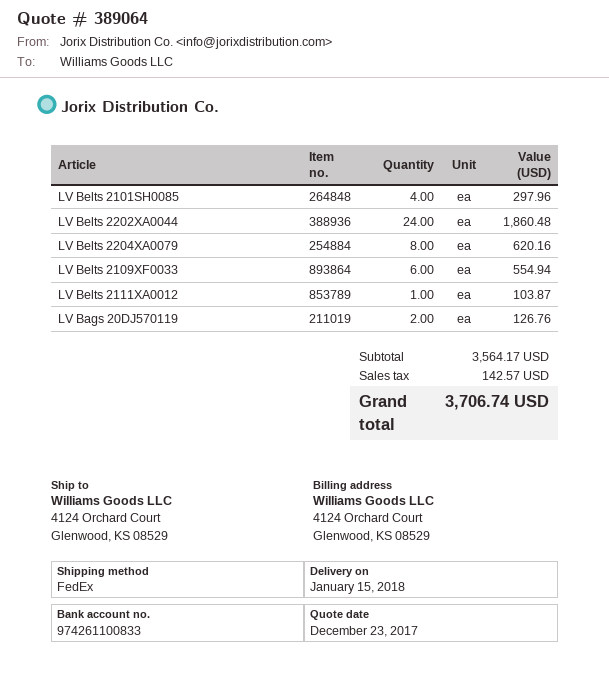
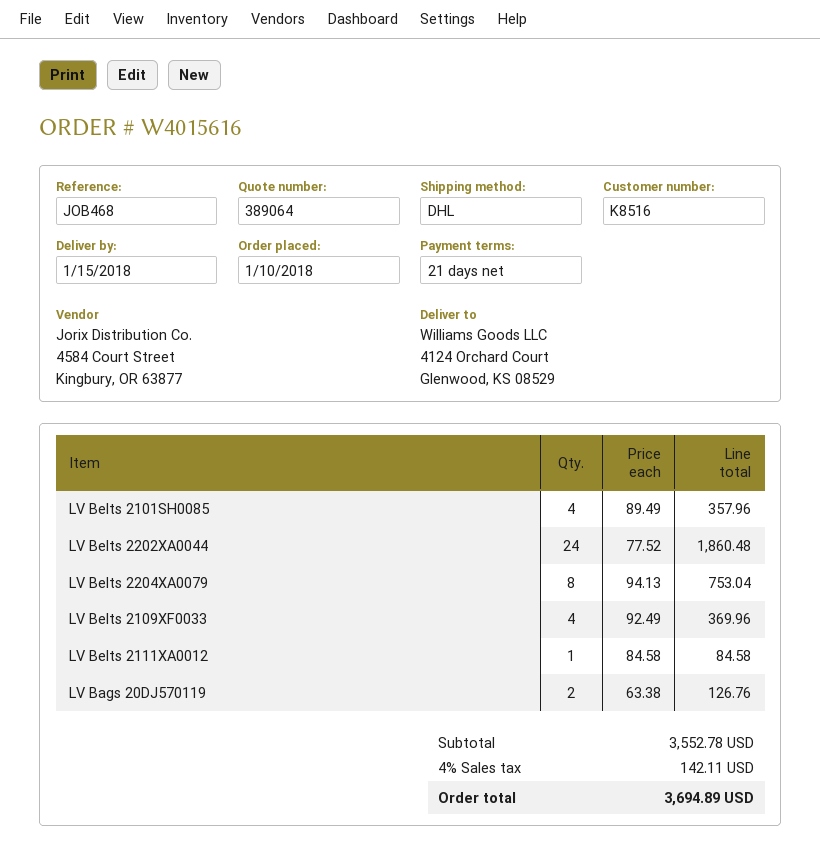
shipping method: FedEx -> DHL
LV Belts 2101SH0085: 4 for 297.96 -> 4 for 357.96
LV Belts 2204XA0079: 8 for 620.16 -> 8 for 753.04
LV Belts 2109XF0033: 6 for 554.94 -> 4 for 369.96
LV Belts 2111XA0012: 1 for 103.87 -> 1 for 84.58
subtotal: 3564.17 -> 3552.78
tax: 142.57 -> 142.11
total: 3706.74 -> 3694.89

